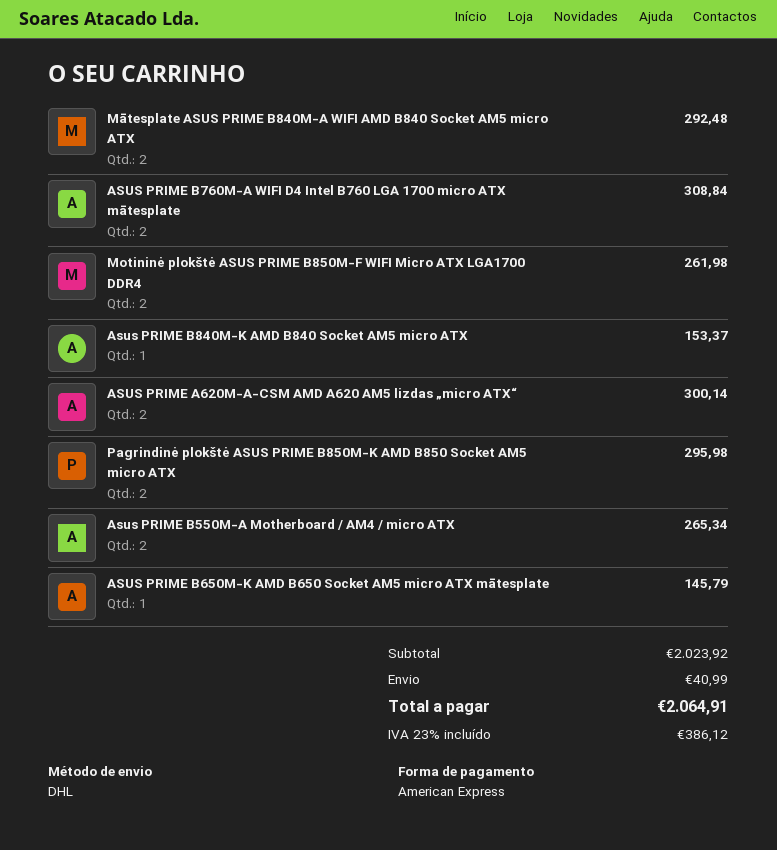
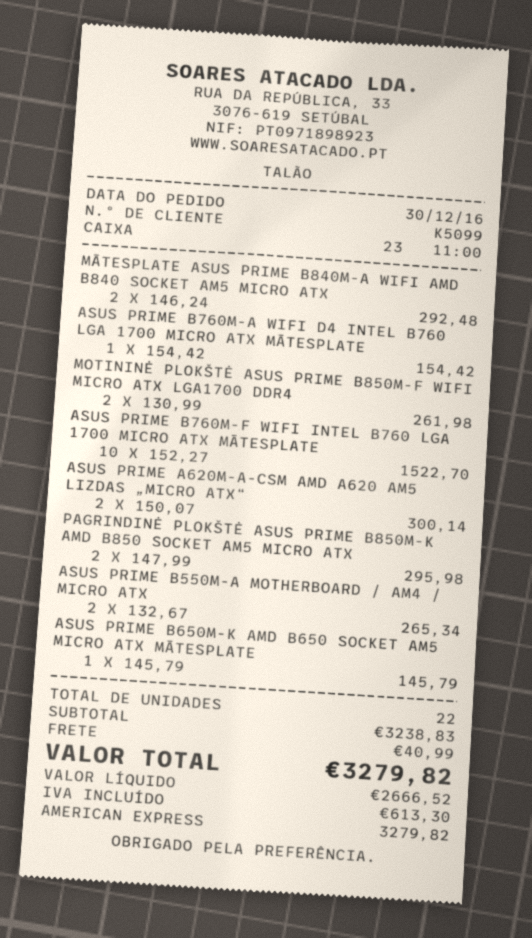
ASUS PRIME B760M-A WIFI D4 Intel B760 LGA 1700 micro ATX mātesplate: 2 for 308.84 -> 1 for 154.42
Asus PRIME B840M-K AMD B840 Socket AM5 micro ATX: 1 for 153.37 -> none
ASUS PRIME B760M-F WIFI INTEL B760 LGA 1700 MICRO ATX MĀTESPLATE: none -> 10 for 1522.70
subtotal: 2023.92 -> 3238.83
tax: 386.12 -> 613.30
total: 2064.91 -> 3279.82

